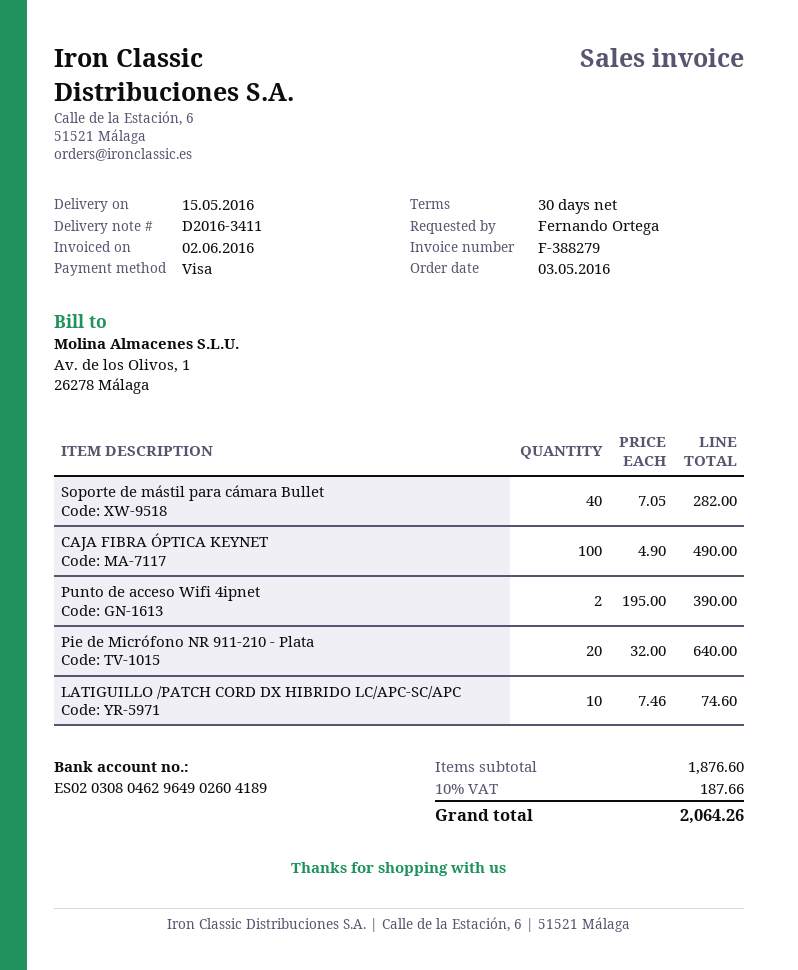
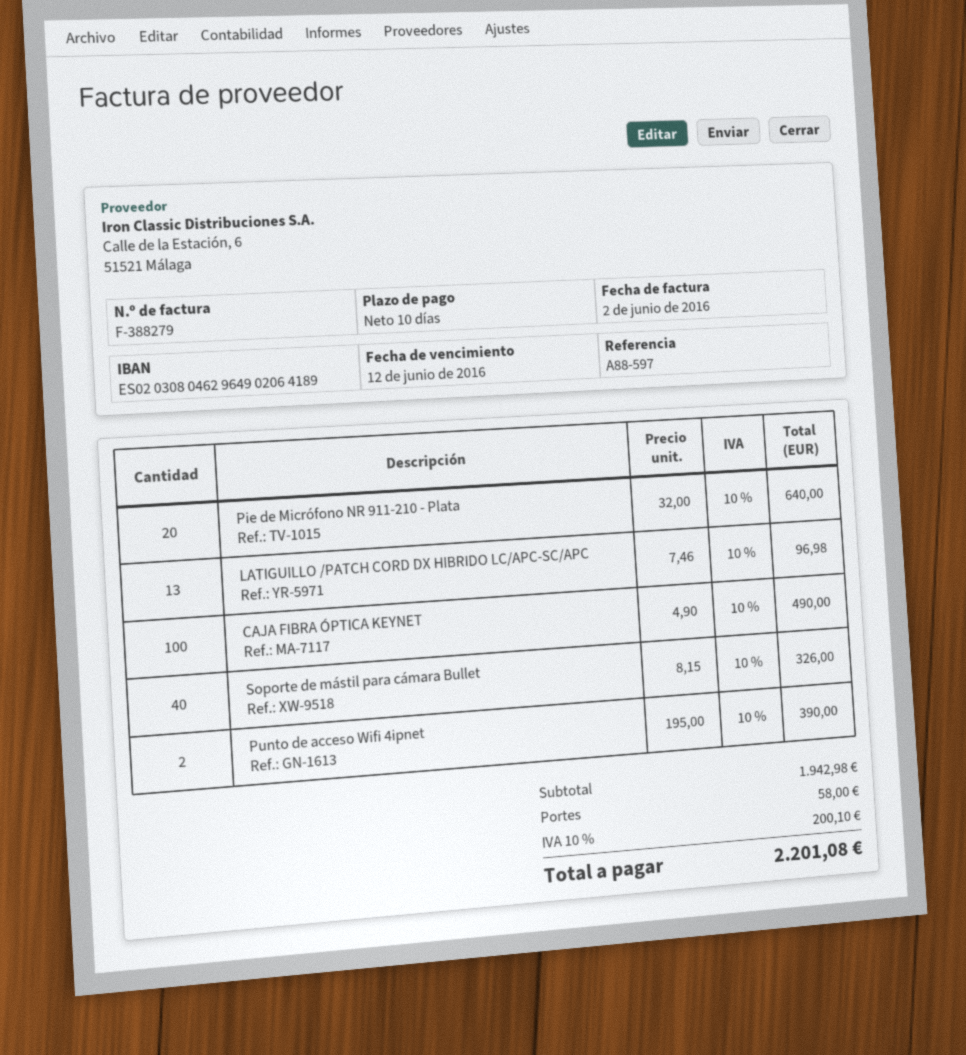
payment terms: 30 days -> 10 days
bank account: ES0203080462964902604189 -> ES0203080462964902064189
Soporte de mástil para cámara Bullet: 40 x 7.05 = 282.00 -> 40 x 8.15 = 326.00
LATIGUILLO /PATCH CORD DX HIBRIDO LC/APC-SC/APC: 10 x 7.46 = 74.60 -> 13 x 7.46 = 96.98
subtotal: 1876.60 -> 1942.98
shipping: none -> 58.00
tax: 10% = 187.66 -> 10% = 200.10
total: 2064.26 -> 2201.08

